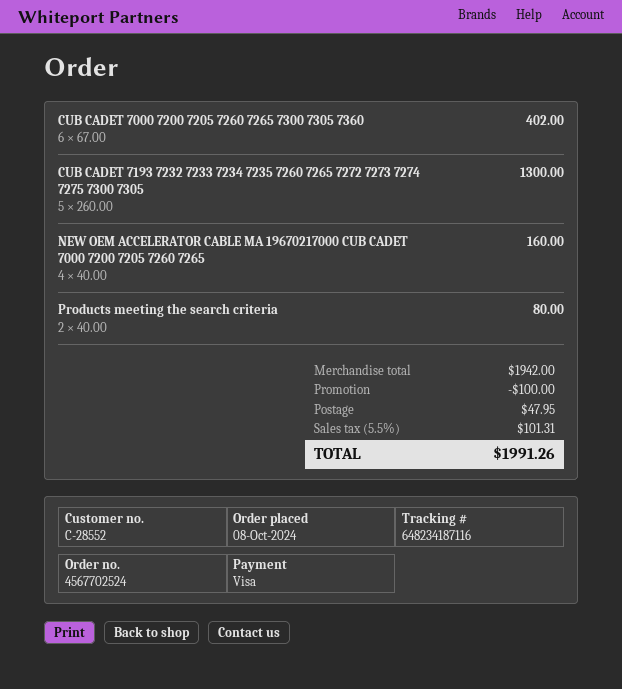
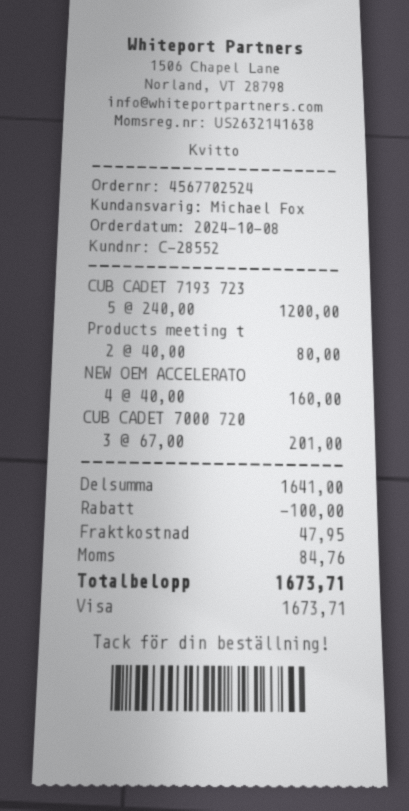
CUB CADET 7000 7200 7205 7260 7265 7300 7305 7360: 6 x 67.00 = 402.00 -> 3 x 67.00 = 201.00
CUB CADET 7193 7232 7233 7234 7235 7260 7265 7272 7273 7274 7275 7300 7305: 5 x 260.00 = 1300.00 -> 5 x 240.00 = 1200.00
subtotal: 1942.00 -> 1641.00
tax: 101.31 -> 84.76
total: 1991.26 -> 1673.71

